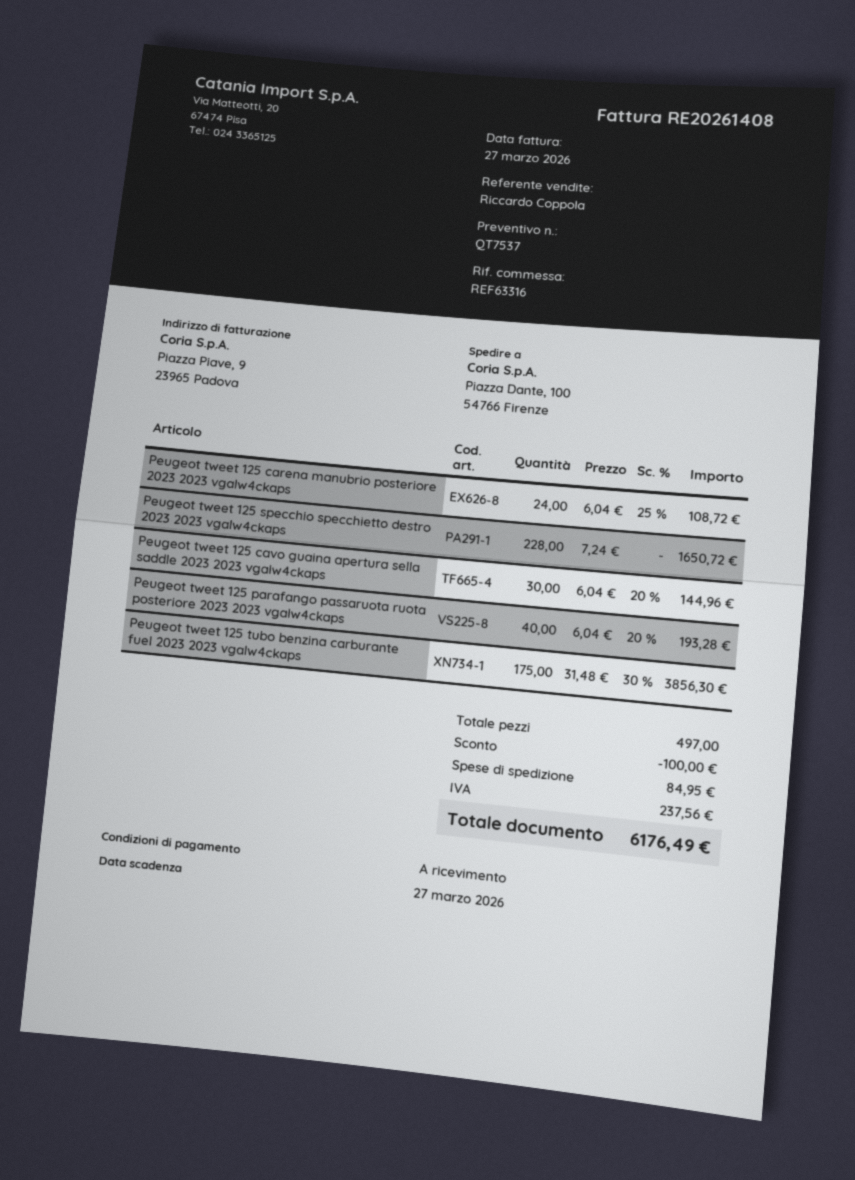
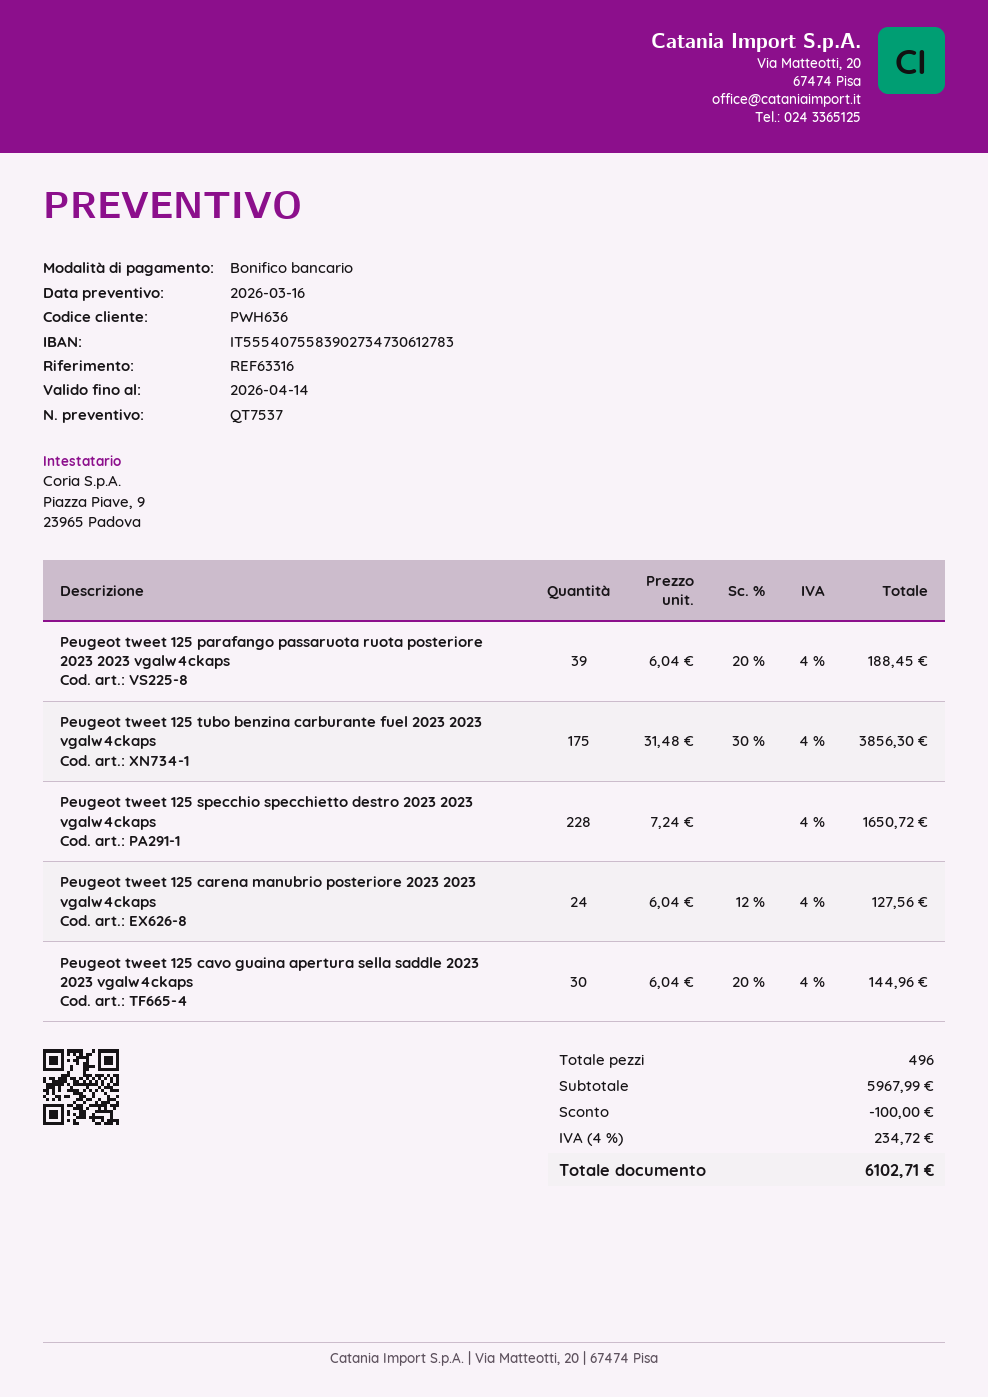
Peugeot tweet 125 carena manubrio posteriore 2023 2023 vgalw4ckaps: 24 x 6.04 - 25% = 108.72 -> 24 x 6.04 - 12% = 127.56
Peugeot tweet 125 parafango passaruota ruota posteriore 2023 2023 vgalw4ckaps: 40 x 6.04 - 20% = 193.28 -> 39 x 6.04 - 20% = 188.45
total quantity: 497 -> 496
shipping: 84.95 -> none
tax: 237.56 -> 234.72
total: 6176.49 -> 6102.71

